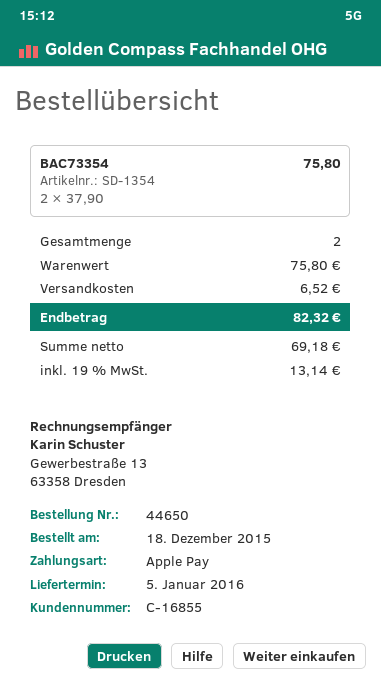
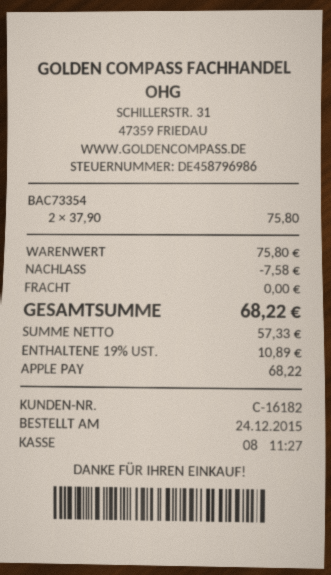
order date: 2015-12-18 -> 2015-12-24
customer number: C-16855 -> C-16182
discount: none -> 7.58
shipping: 6.52 -> 0.00
net: 69.18 -> 57.33
tax: 19% = 13.14 -> 19% = 10.89
total: 82.32 -> 68.22

